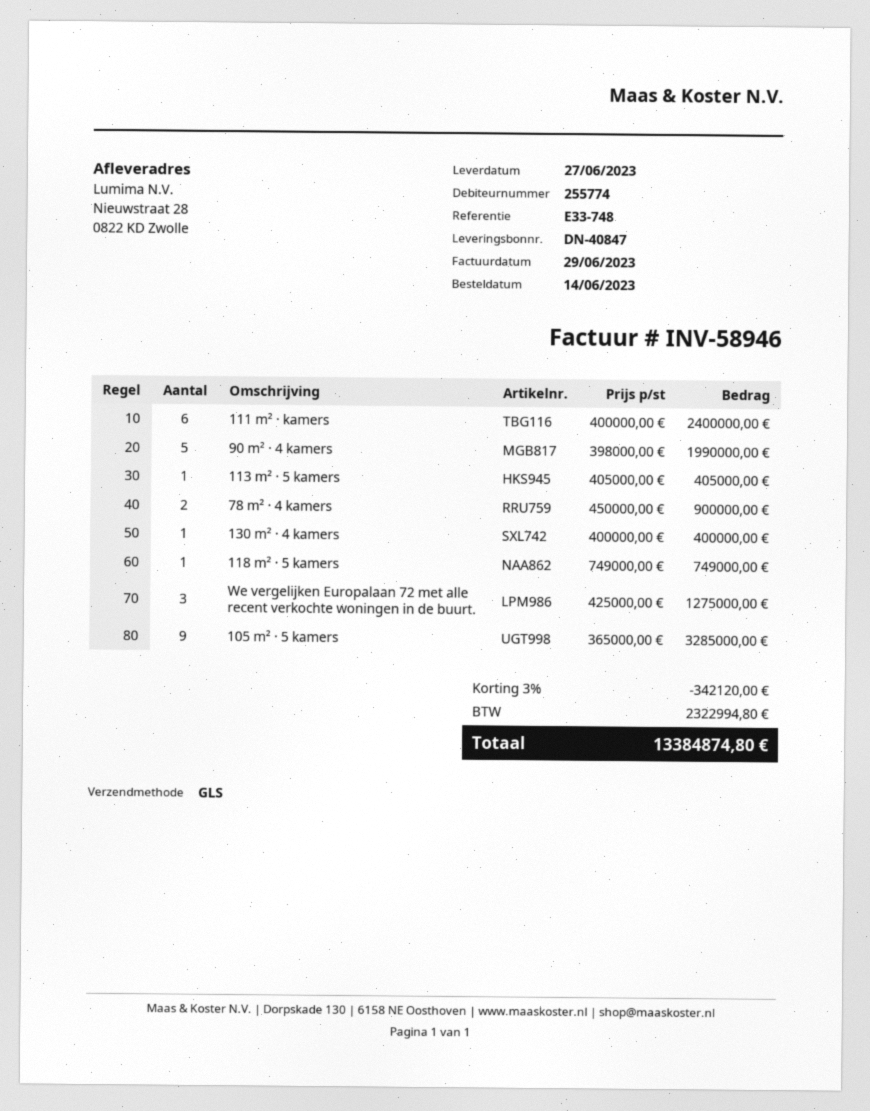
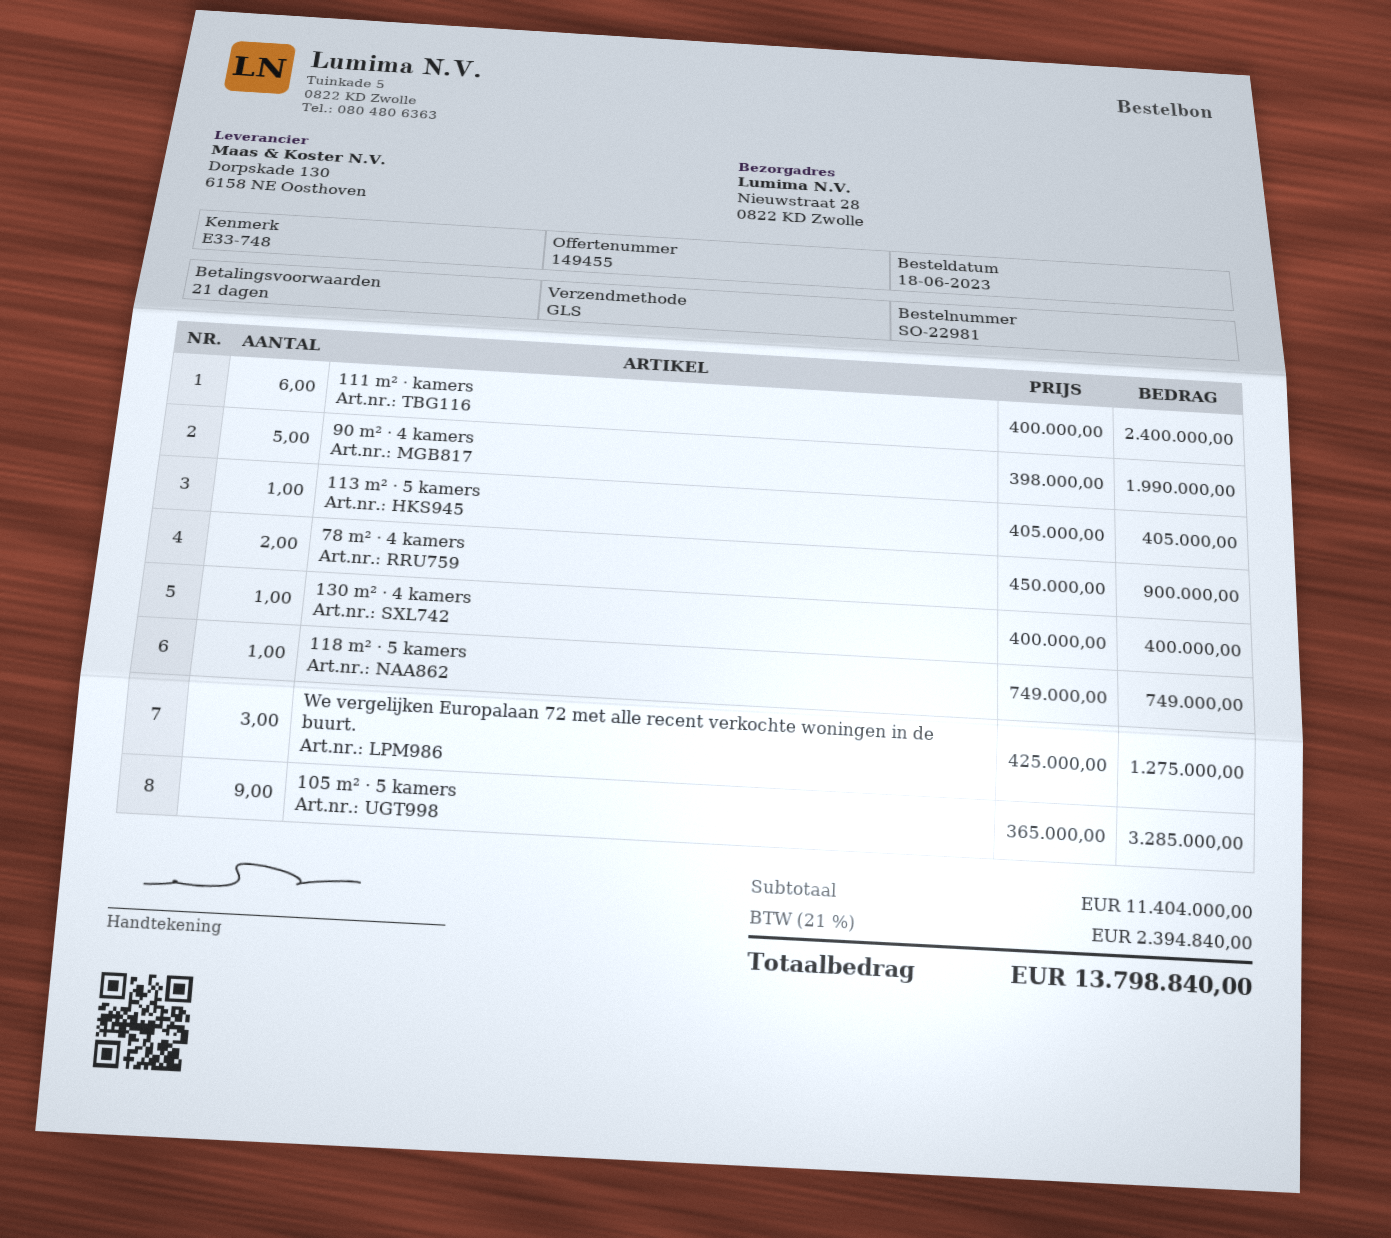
order date: 2023-06-14 -> 2023-06-18
discount: 3% = 342120.00 -> none
tax: 2322994.80 -> 2394840.00
total: 13384874.80 -> 13798840.00

